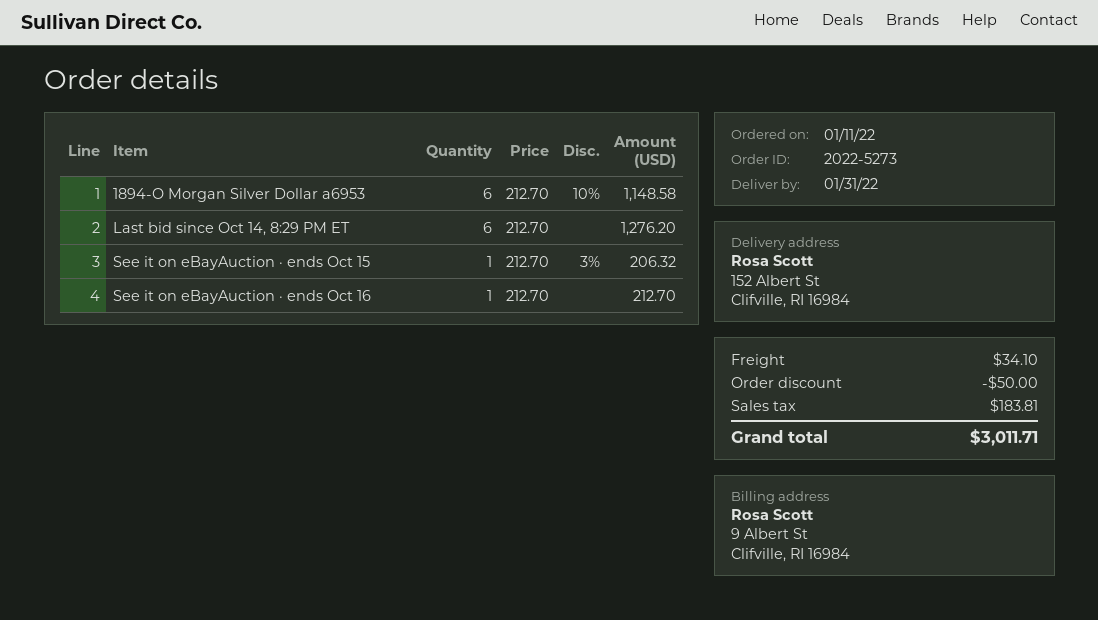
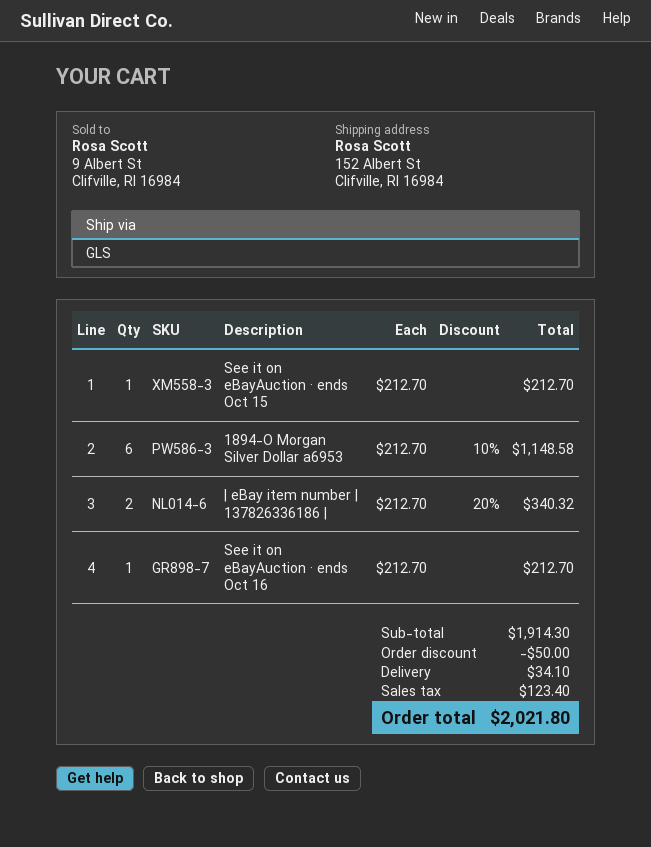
Last bid since Oct 14, 8:29 PM ET: 6 x 212.70 = 1276.20 -> none
See it on eBayAuction · ends Oct 15: 1 x 212.70 - 3% = 206.32 -> 1 x 212.70 = 212.70
| eBay item number | 137826336186 |: none -> 2 x 212.70 - 20% = 340.32
tax: 183.81 -> 123.40
total: 3011.71 -> 2021.80

